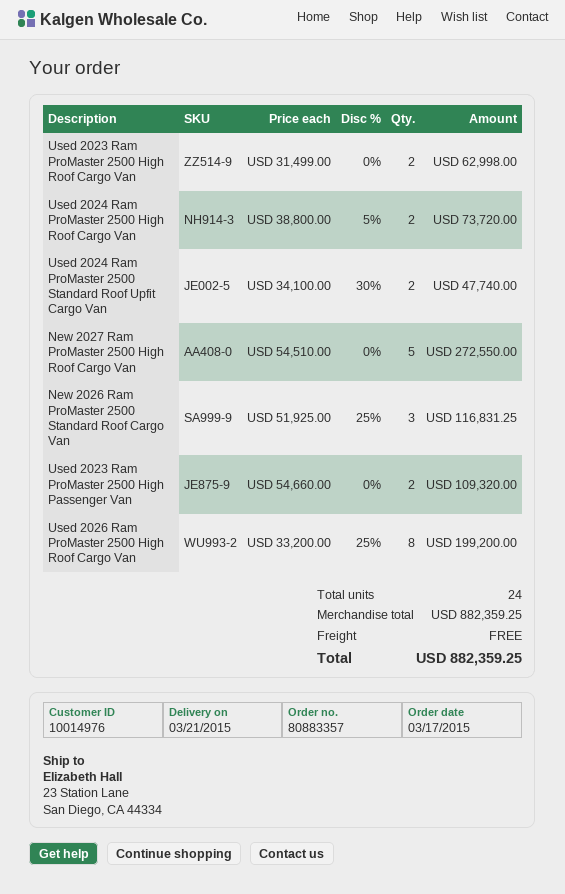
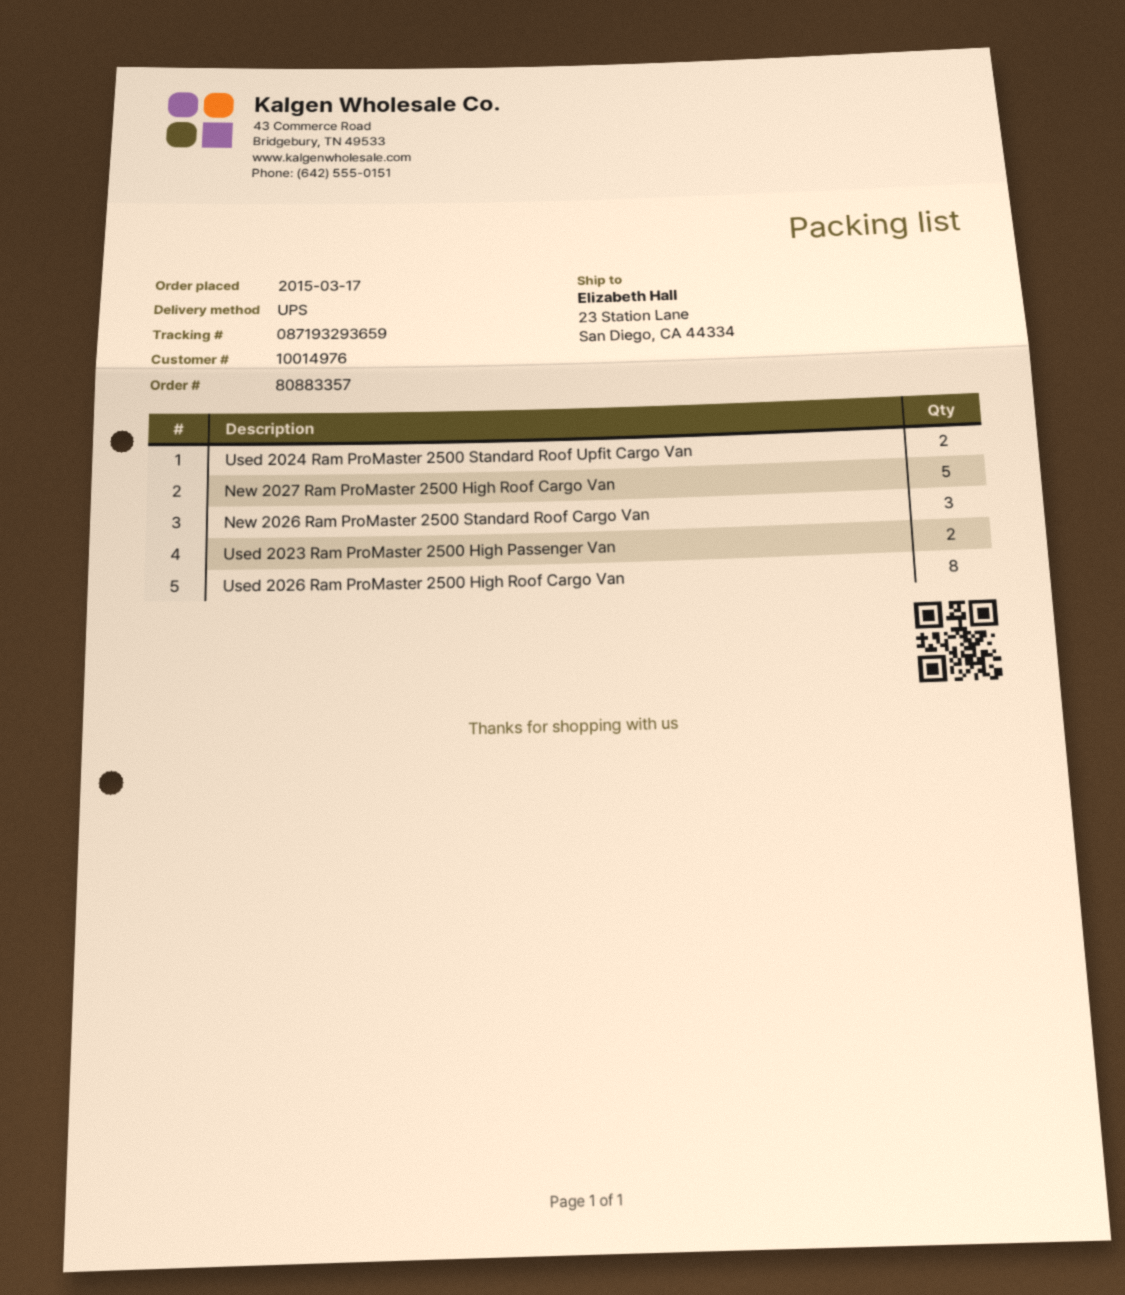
Used 2023 Ram ProMaster 2500 High Roof Cargo Van: 2 -> none
Used 2024 Ram ProMaster 2500 High Roof Cargo Van: 2 -> none

